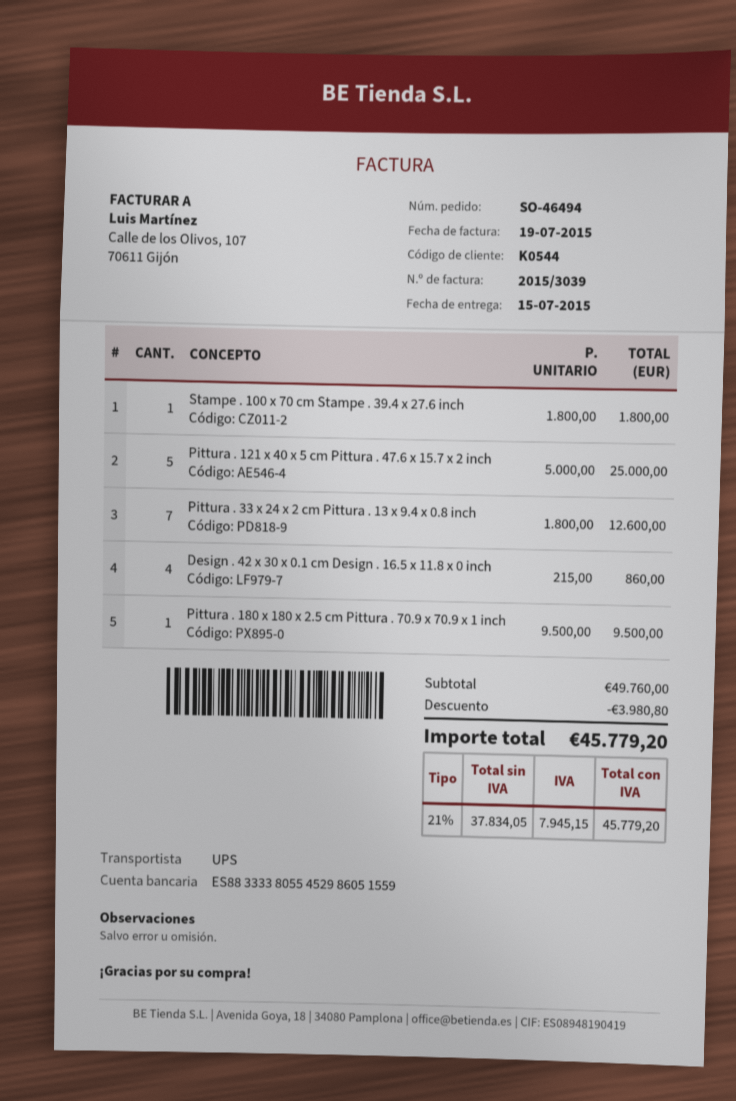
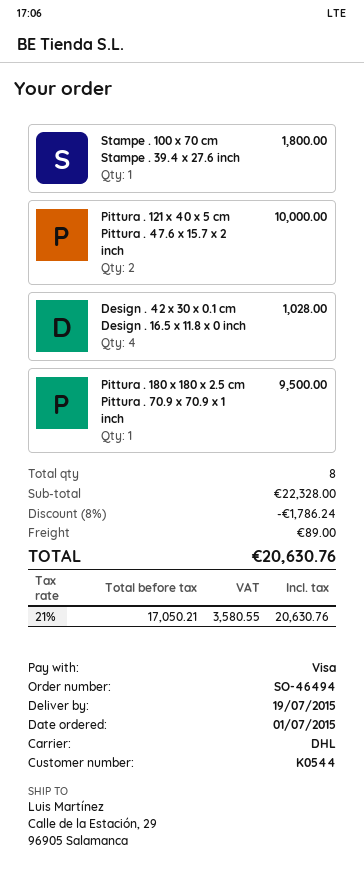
delivery date: 2015-07-15 -> 2015-07-19
shipping method: UPS -> DHL
Pittura . 121 x 40 x 5 cm Pittura . 47.6 x 15.7 x 2 inch: 5 for 25000.00 -> 2 for 10000.00
Pittura . 33 x 24 x 2 cm Pittura . 13 x 9.4 x 0.8 inch: 7 for 12600.00 -> none
Design . 42 x 30 x 0.1 cm Design . 16.5 x 11.8 x 0 inch: 4 for 860.00 -> 4 for 1028.00
subtotal: 49760.00 -> 22328.00
discount: 3980.80 -> 1786.24
shipping: none -> 89.00
net: 37834.05 -> 17050.21
tax: 21% = 7945.15 -> 21% = 3580.55
total: 45779.20 -> 20630.76

